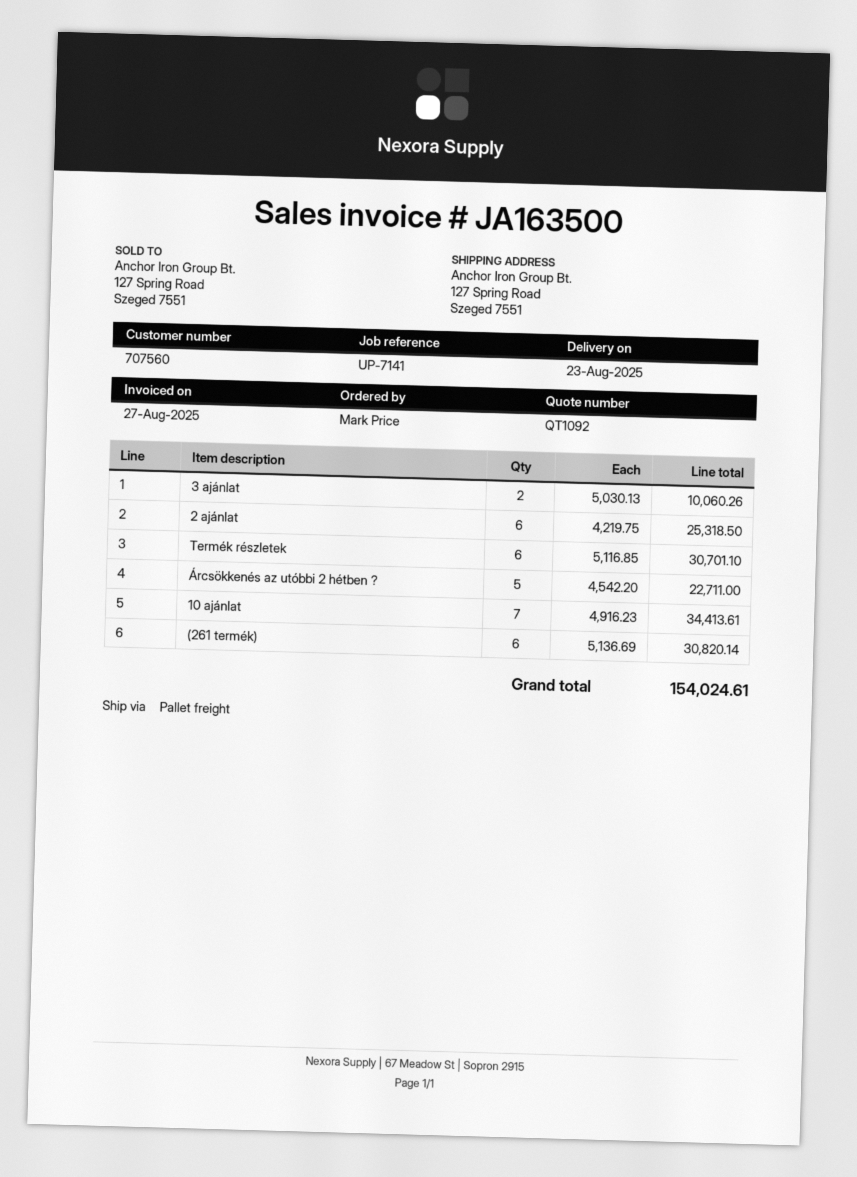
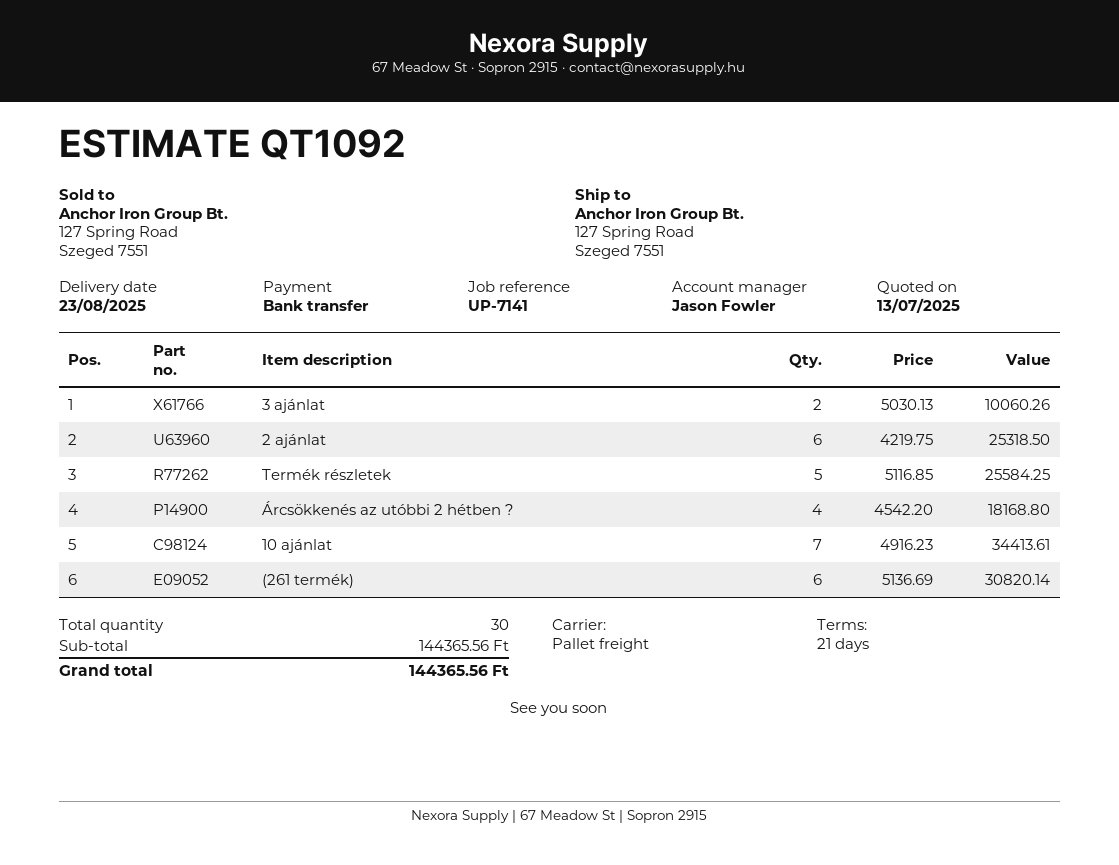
Termék részletek: 6 x 5116.85 = 30701.10 -> 5 x 5116.85 = 25584.25
Árcsökkenés az utóbbi 2 hétben ?: 5 x 4542.20 = 22711.00 -> 4 x 4542.20 = 18168.80
total: 154024.61 -> 144365.56

